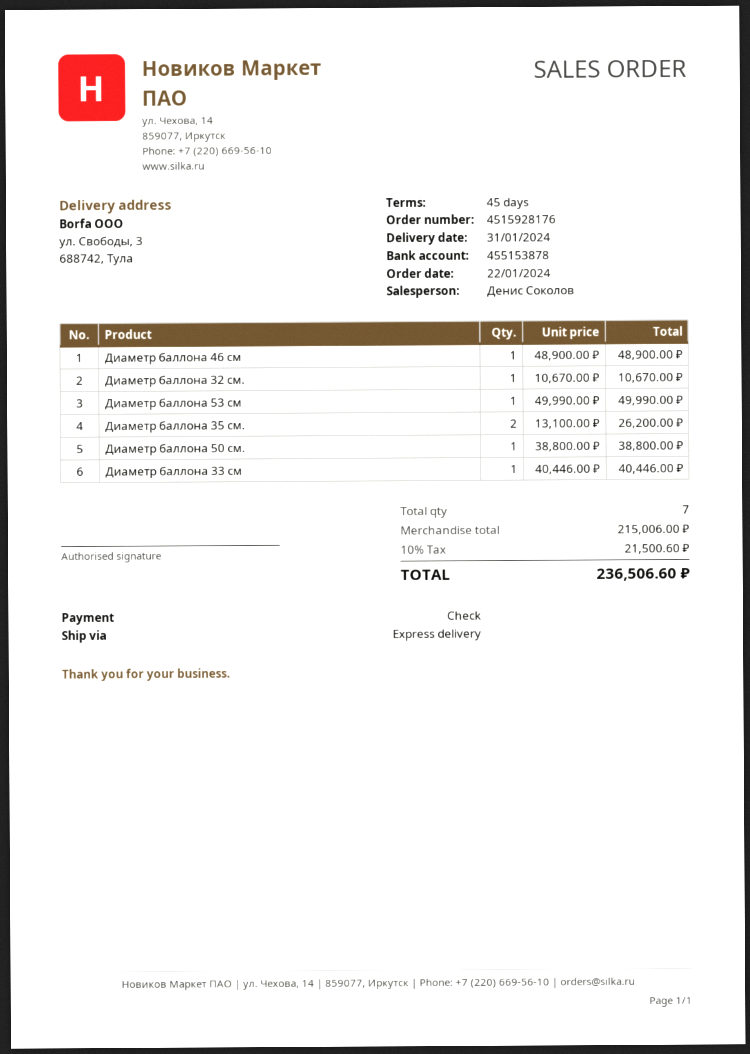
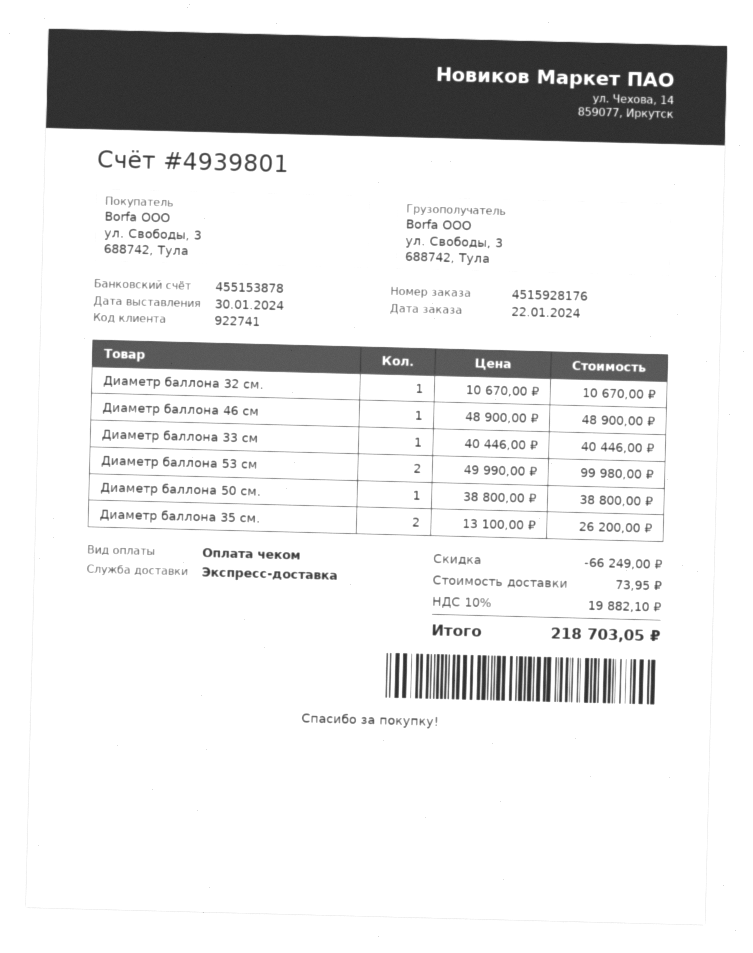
Диаметр баллона 53 см: 1 x 49990.00 = 49990.00 -> 2 x 49990.00 = 99980.00
discount: none -> 66249.00
shipping: none -> 73.95
tax: 10% = 21500.60 -> 10% = 19882.10
total: 236506.60 -> 218703.05

